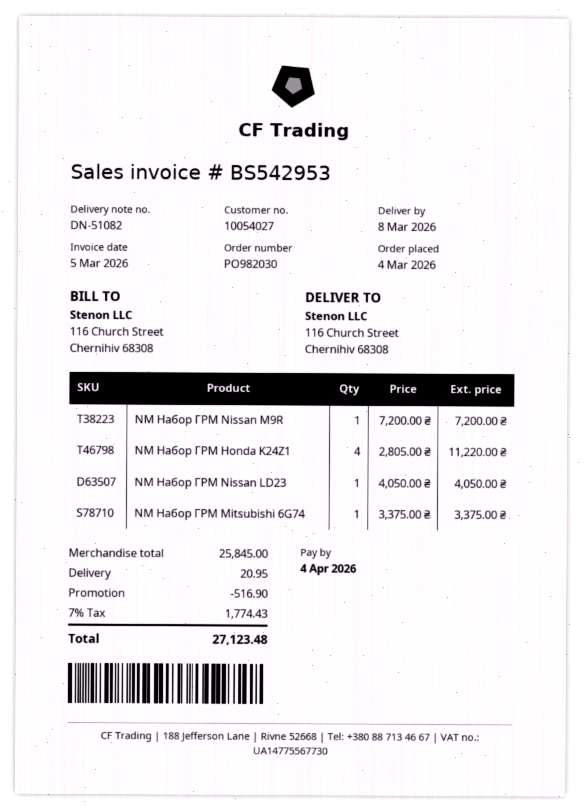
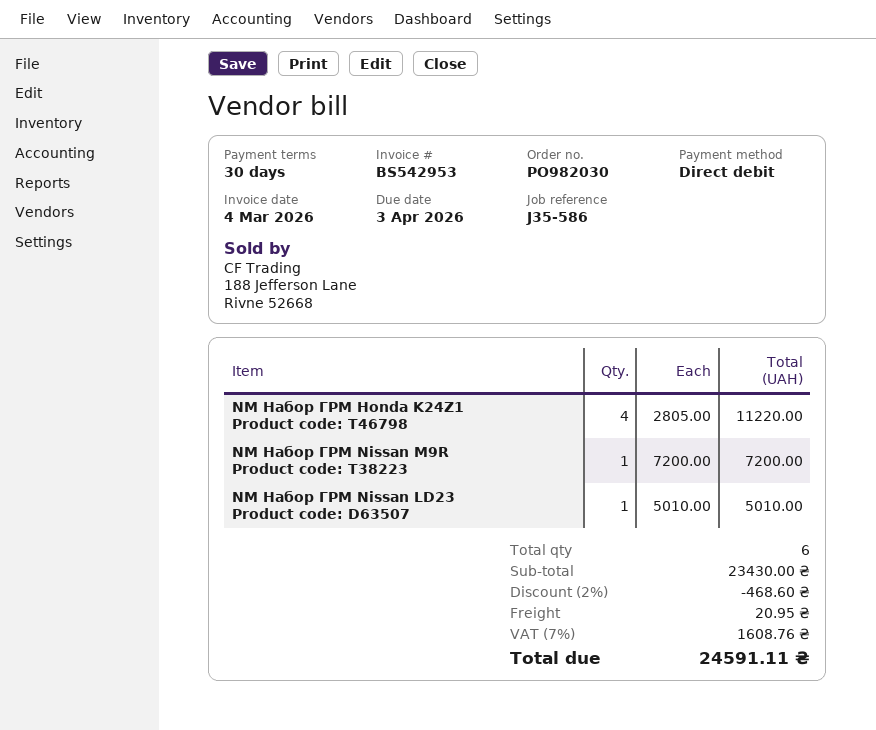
invoice date: 2026-03-05 -> 2026-03-04
due date: 2026-04-04 -> 2026-04-03
NM Набор ГРМ Nissan LD23: 1 x 4050.00 = 4050.00 -> 1 x 5010.00 = 5010.00
NM Набор ГРМ Mitsubishi 6G74: 1 x 3375.00 = 3375.00 -> none
subtotal: 25845.00 -> 23430.00
discount: 516.90 -> 468.60
tax: 7% = 1774.43 -> 7% = 1608.76
total: 27123.48 -> 24591.11

